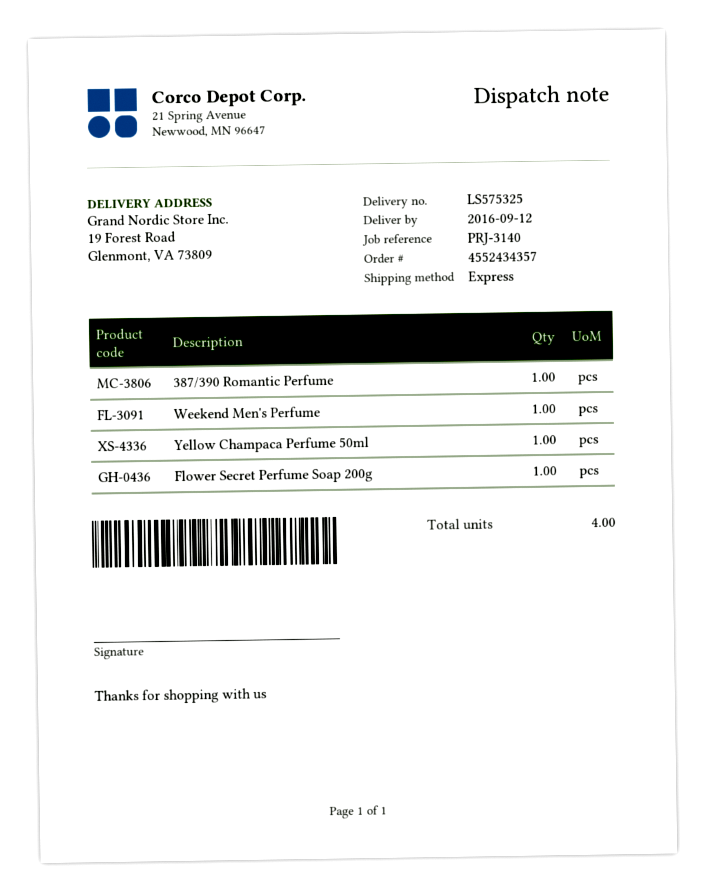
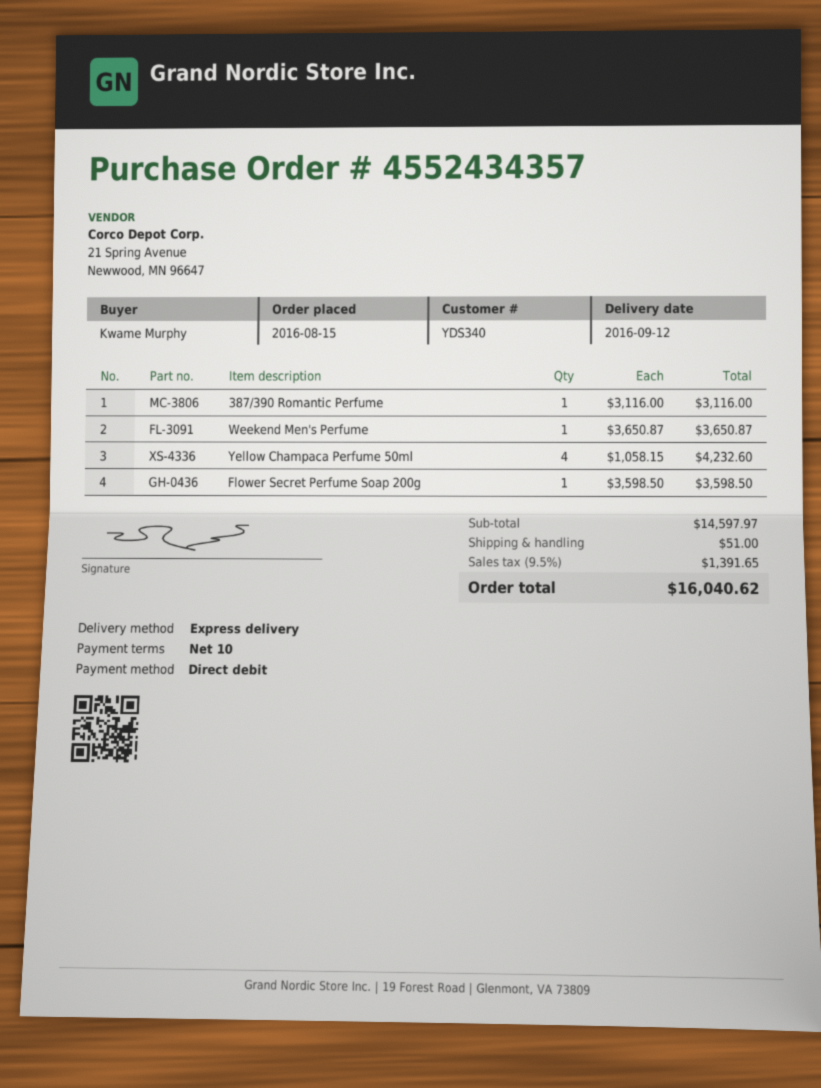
Yellow Champaca Perfume 50ml: 1 -> 4

